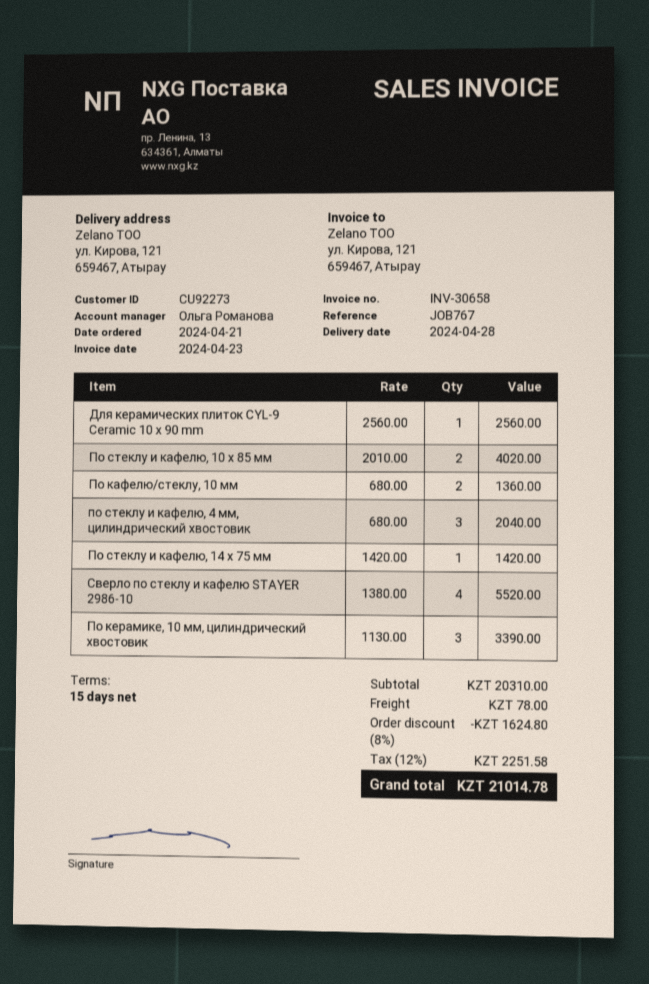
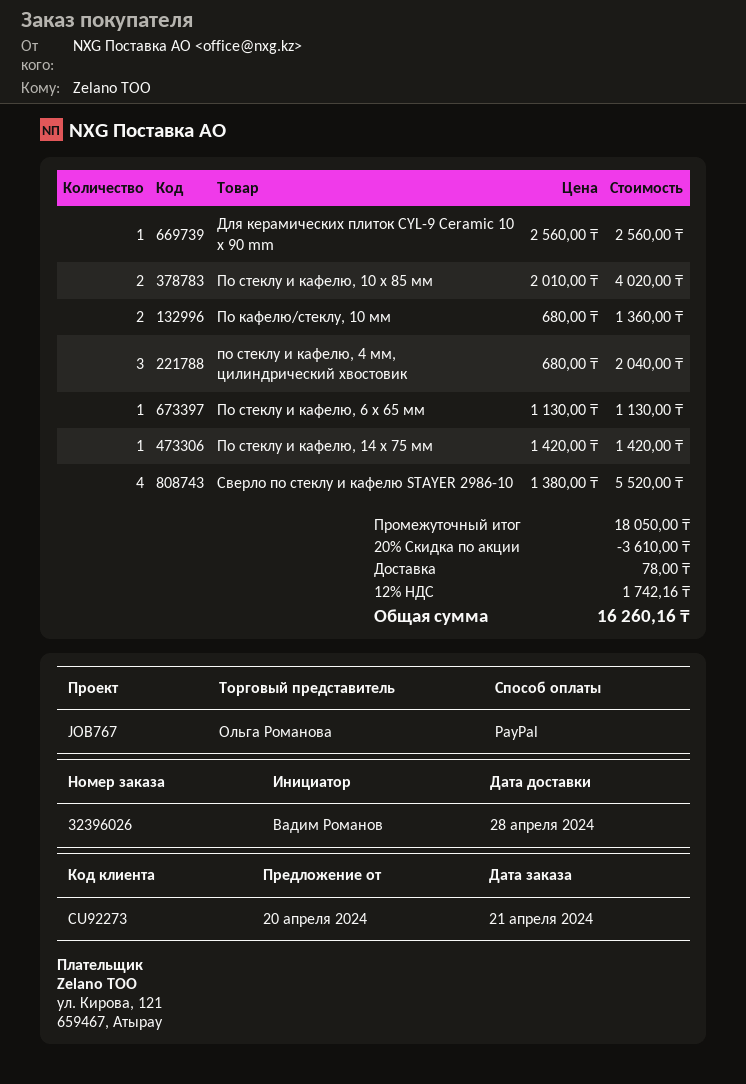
По керамике, 10 мм, цилиндрический хвостовик: 3 x 1130.00 = 3390.00 -> none
По стеклу и кафелю, 6 х 65 мм: none -> 1 x 1130.00 = 1130.00
subtotal: 20310.00 -> 18050.00
discount: 8% = 1624.80 -> 20% = 3610.00
tax: 12% = 2251.58 -> 12% = 1742.16
total: 21014.78 -> 16260.16

